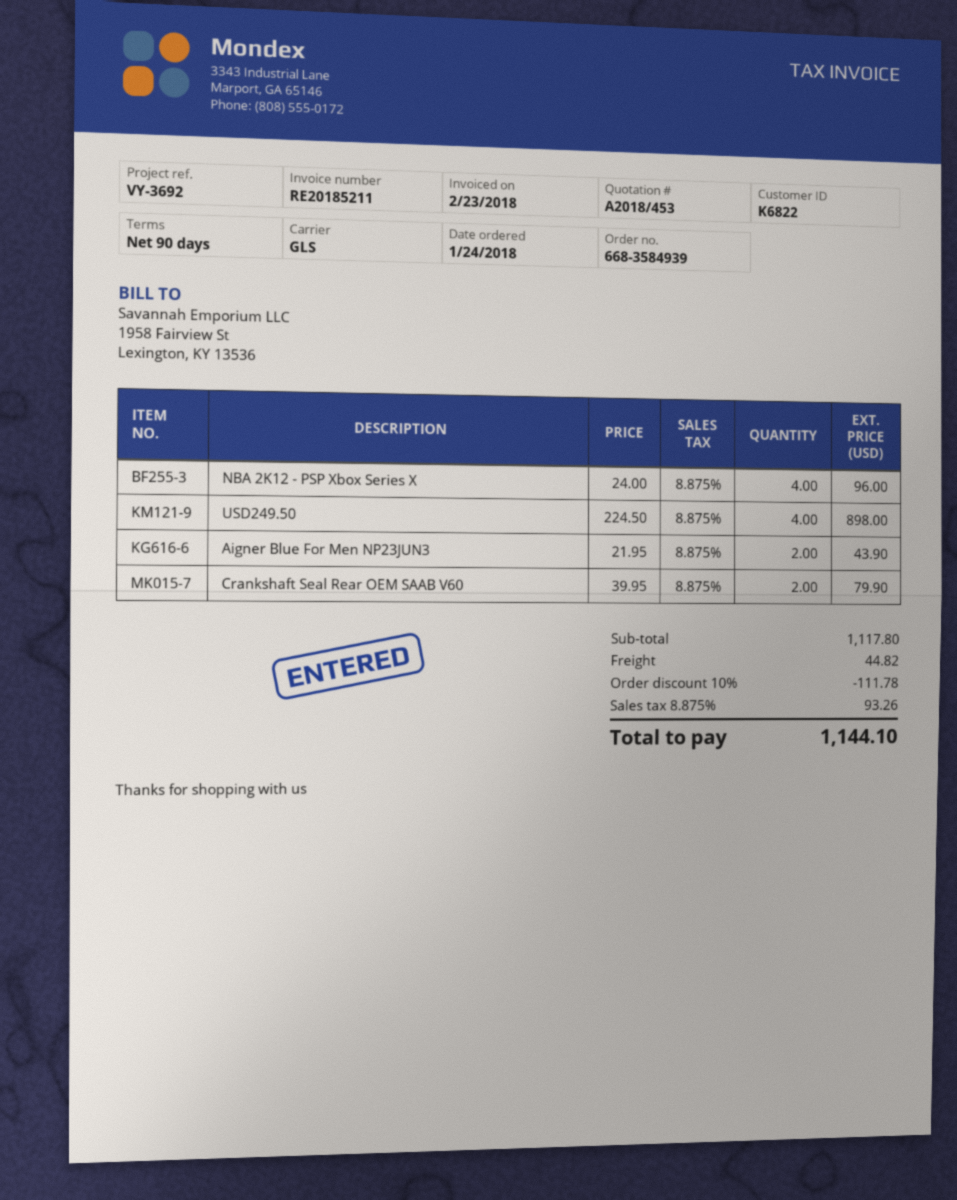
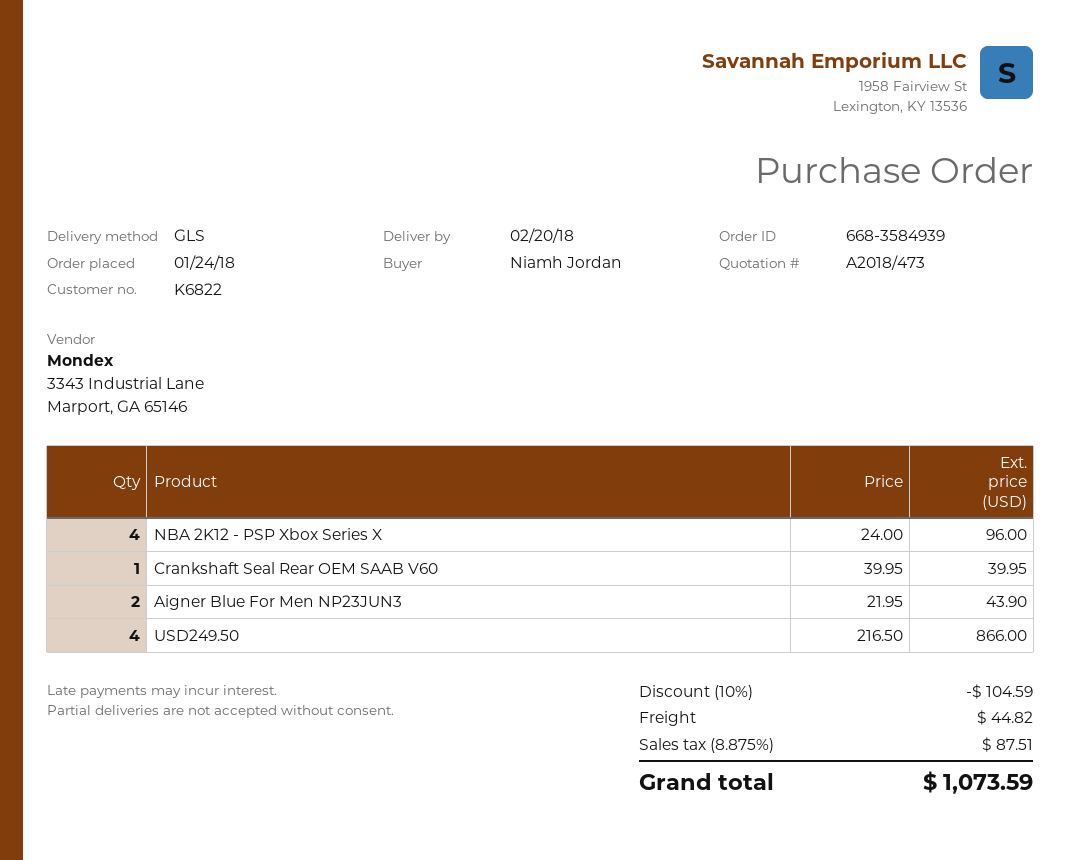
quote number: A2018/453 -> A2018/473
USD249.50: 4 x 224.50 = 898.00 -> 4 x 216.50 = 866.00
Crankshaft Seal Rear OEM SAAB V60: 2 x 39.95 = 79.90 -> 1 x 39.95 = 39.95
discount: 10% = 111.78 -> 10% = 104.59
tax: 8.875% = 93.26 -> 8.875% = 87.51
total: 1144.10 -> 1073.59

